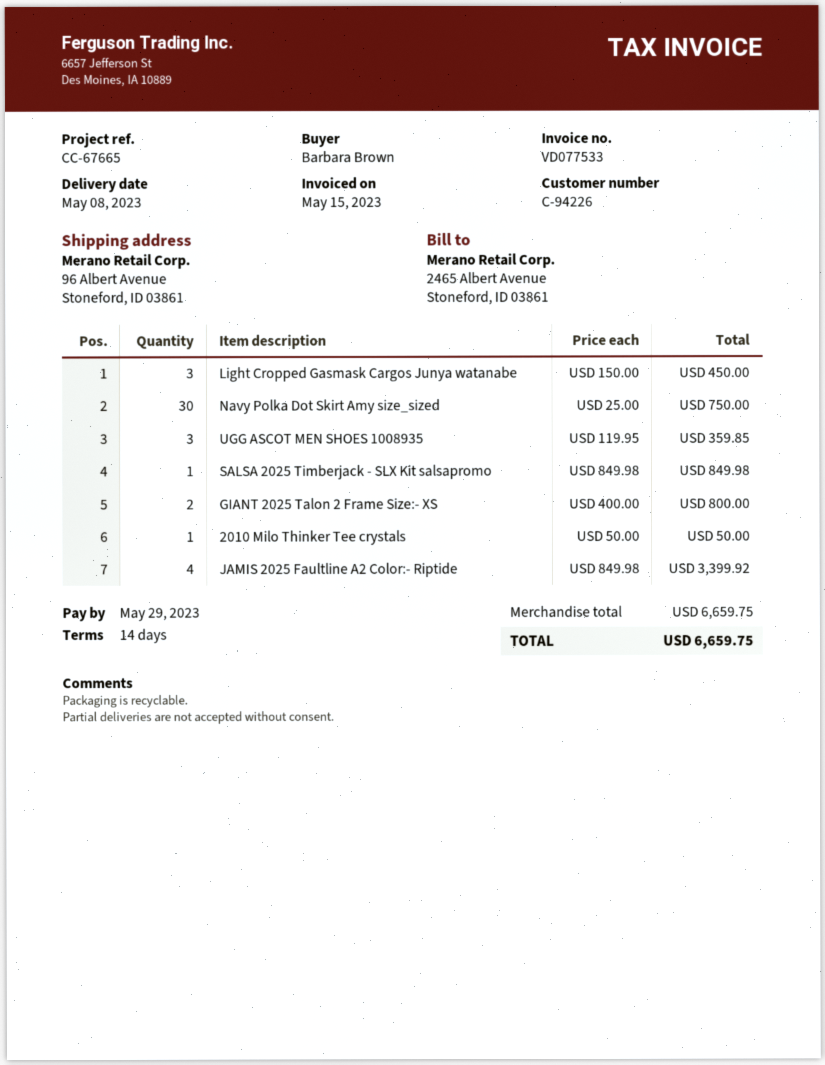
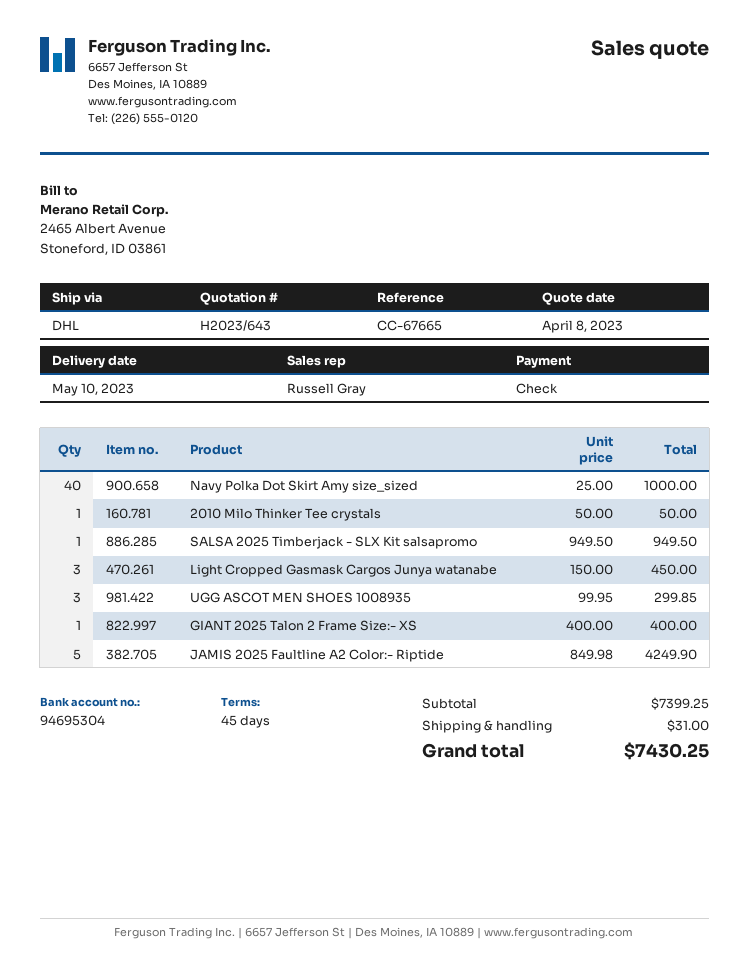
delivery date: 2023-05-08 -> 2023-05-10
payment terms: 14 days -> 45 days
Navy Polka Dot Skirt Amy size_sized: 30 x 25.00 = 750.00 -> 40 x 25.00 = 1000.00
UGG ASCOT MEN SHOES 1008935: 3 x 119.95 = 359.85 -> 3 x 99.95 = 299.85
SALSA 2025 Timberjack - SLX Kit salsapromo: 1 x 849.98 = 849.98 -> 1 x 949.50 = 949.50
GIANT 2025 Talon 2 Frame Size:- XS: 2 x 400.00 = 800.00 -> 1 x 400.00 = 400.00
JAMIS 2025 Faultline A2 Color:- Riptide: 4 x 849.98 = 3399.92 -> 5 x 849.98 = 4249.90
subtotal: 6659.75 -> 7399.25
shipping: none -> 31.00
total: 6659.75 -> 7430.25

